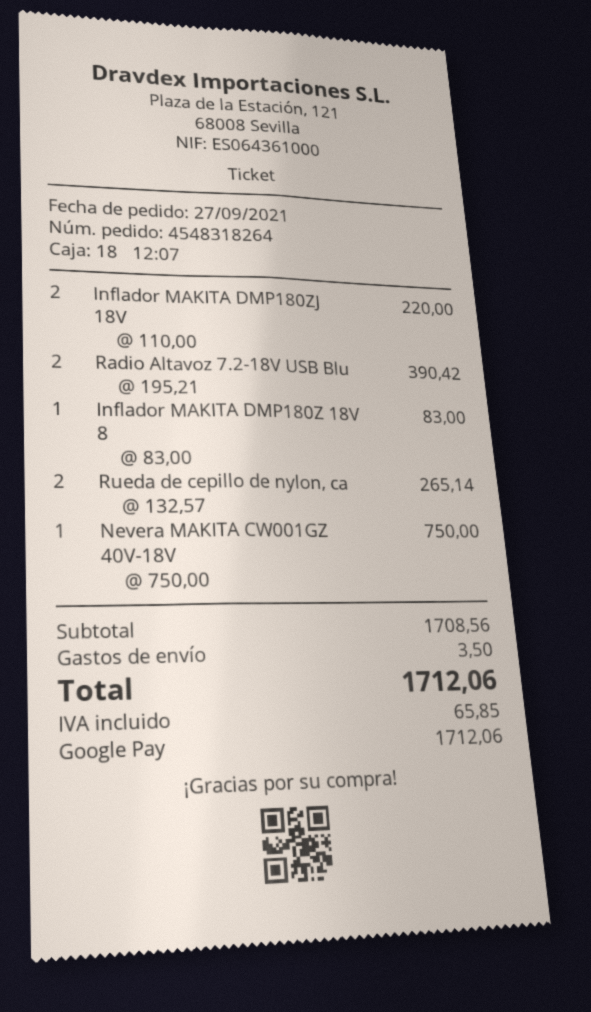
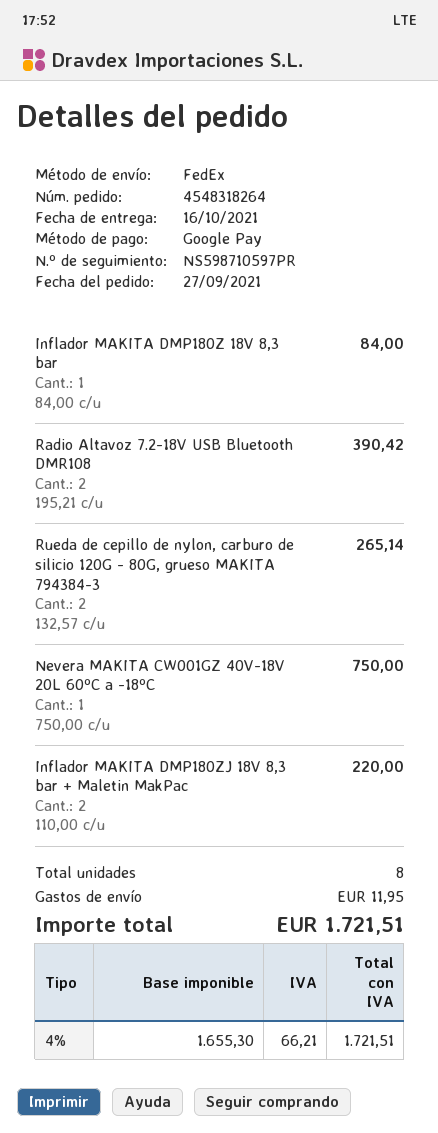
Inflador MAKITA DMP180Z 18V 8: 1 x 83.00 = 83.00 -> 1 x 84.00 = 84.00
shipping: 3.50 -> 11.95
tax: 65.85 -> 66.21
total: 1712.06 -> 1721.51

